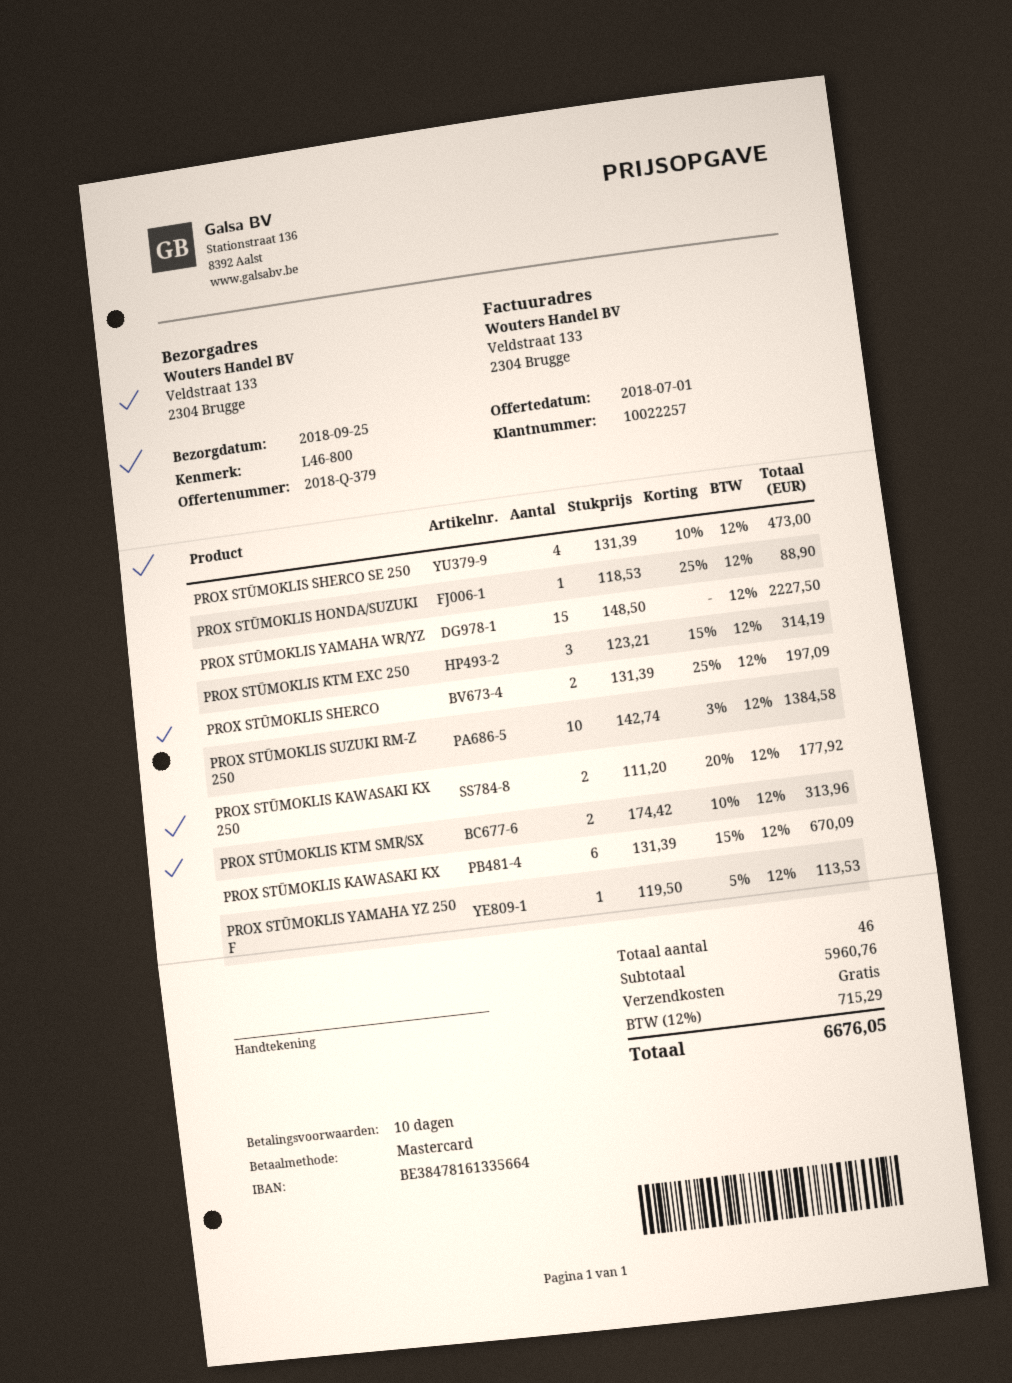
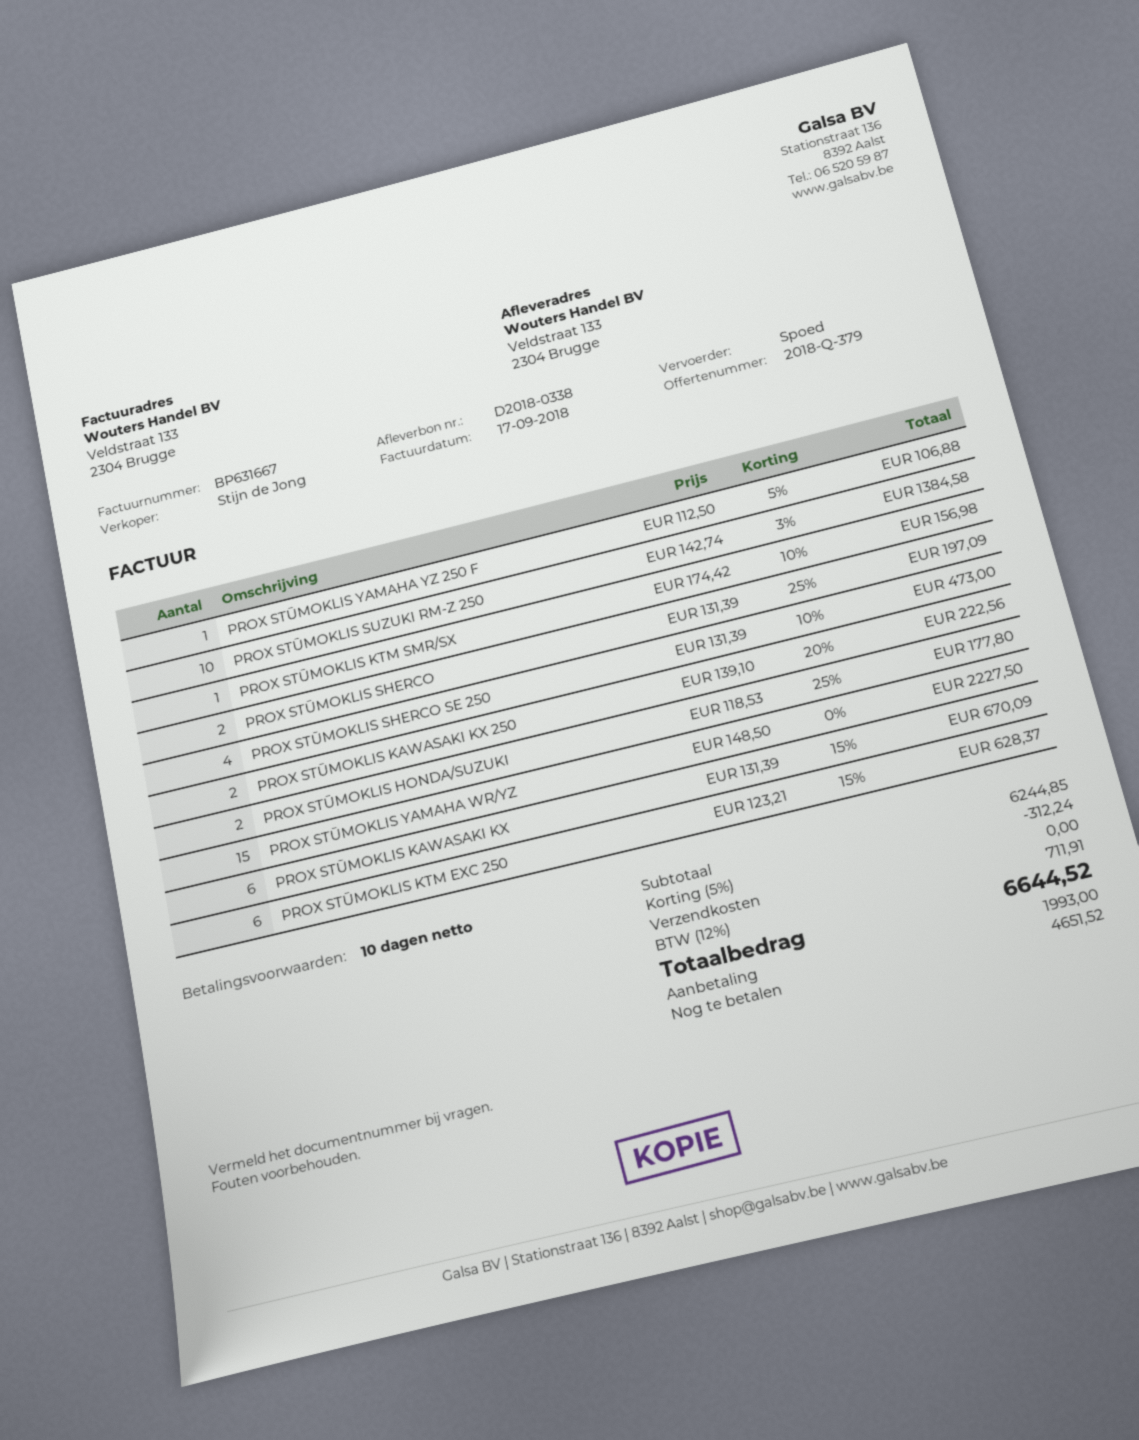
PROX STŪMOKLIS HONDA/SUZUKI: 1 x 118.53 - 25% = 88.90 -> 2 x 118.53 - 25% = 177.80
PROX STŪMOKLIS KTM EXC 250: 3 x 123.21 - 15% = 314.19 -> 6 x 123.21 - 15% = 628.37
PROX STŪMOKLIS KAWASAKI KX 250: 2 x 111.20 - 20% = 177.92 -> 2 x 139.10 - 20% = 222.56
PROX STŪMOKLIS KTM SMR/SX: 2 x 174.42 - 10% = 313.96 -> 1 x 174.42 - 10% = 156.98
PROX STŪMOKLIS YAMAHA YZ 250 F: 1 x 119.50 - 5% = 113.53 -> 1 x 112.50 - 5% = 106.88
subtotal: 5960.76 -> 6244.85
discount: none -> 5% = 312.24
tax: 12% = 715.29 -> 12% = 711.91
total: 6676.05 -> 6644.52

